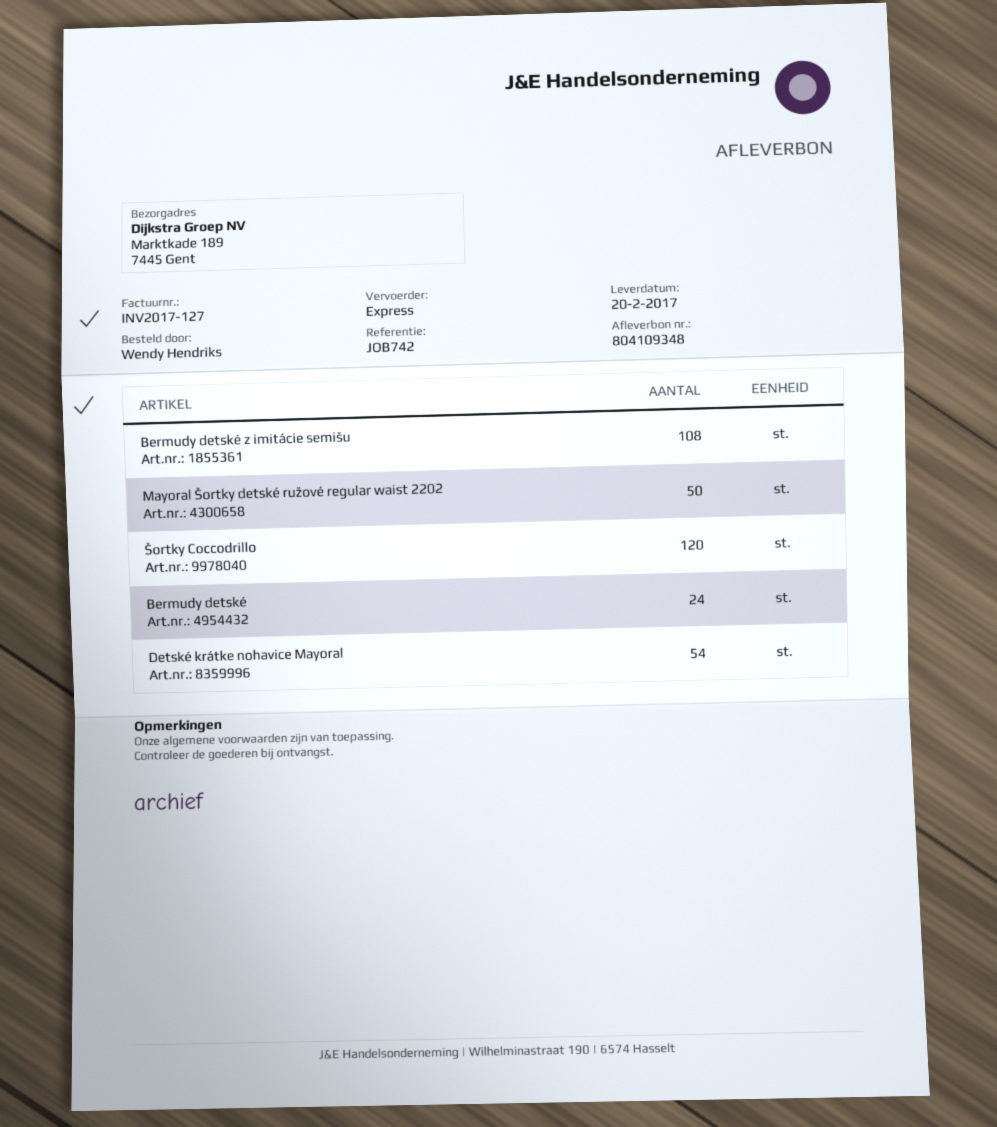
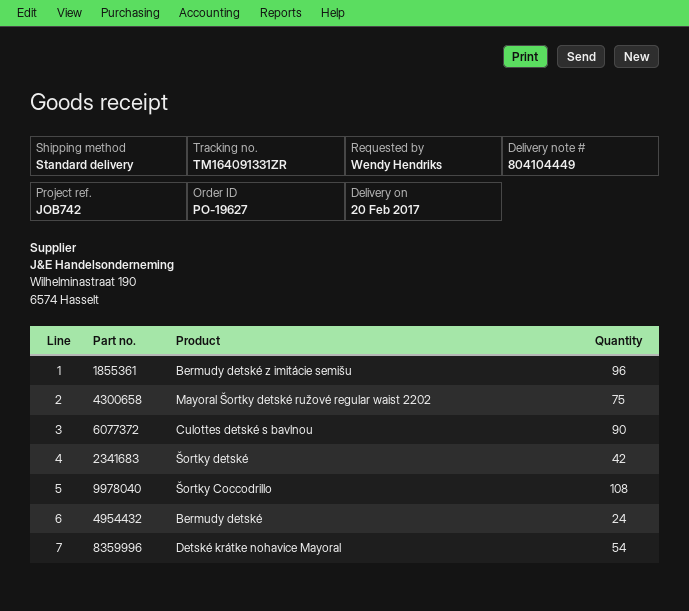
delivery note number: 804109348 -> 804104449
shipping method: express -> standard
Bermudy detské z imitácie semišu: 108 -> 96
Mayoral Šortky detské ružové regular waist 2202: 50 -> 75
Šortky Coccodrillo: 120 -> 108
Culottes detské s bavlnou: none -> 90
Šortky detské: none -> 42

